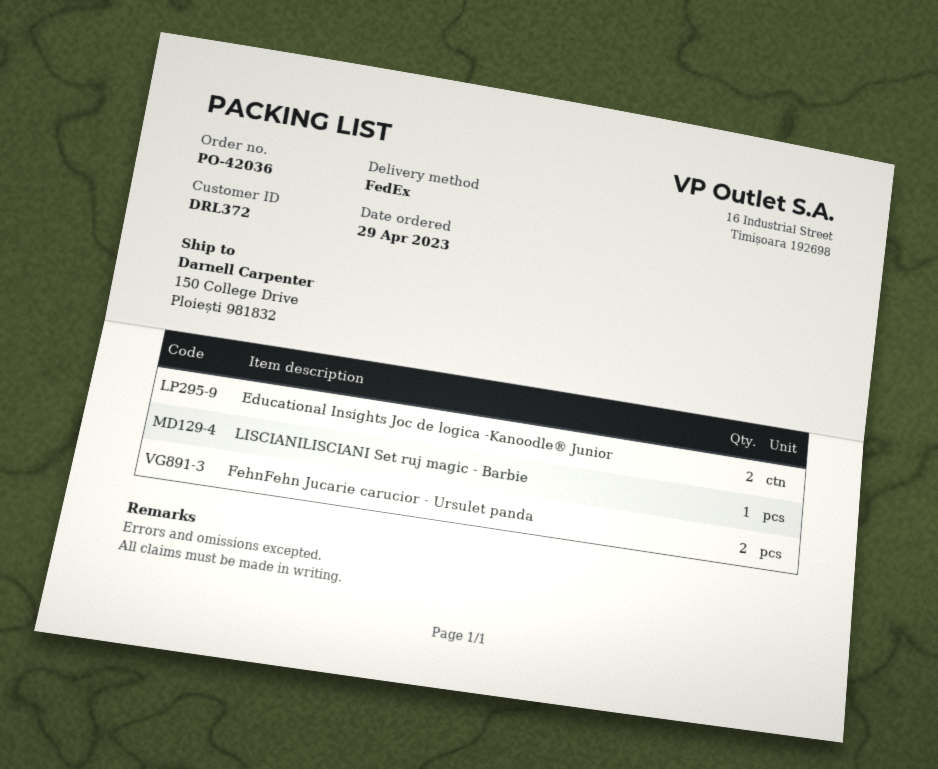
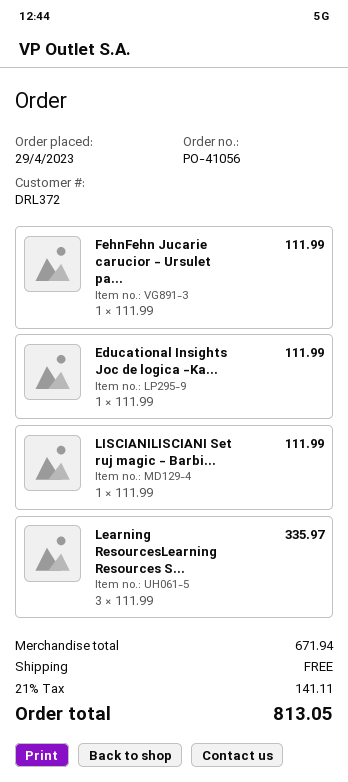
order number: PO-42036 -> PO-41056
Educational Insights Joc de logica -Kanoodle® Junior: 2 -> 1
FehnFehn Jucarie carucior - Ursulet panda: 2 -> 1
Learning ResourcesLearning Resources S...: none -> 3

